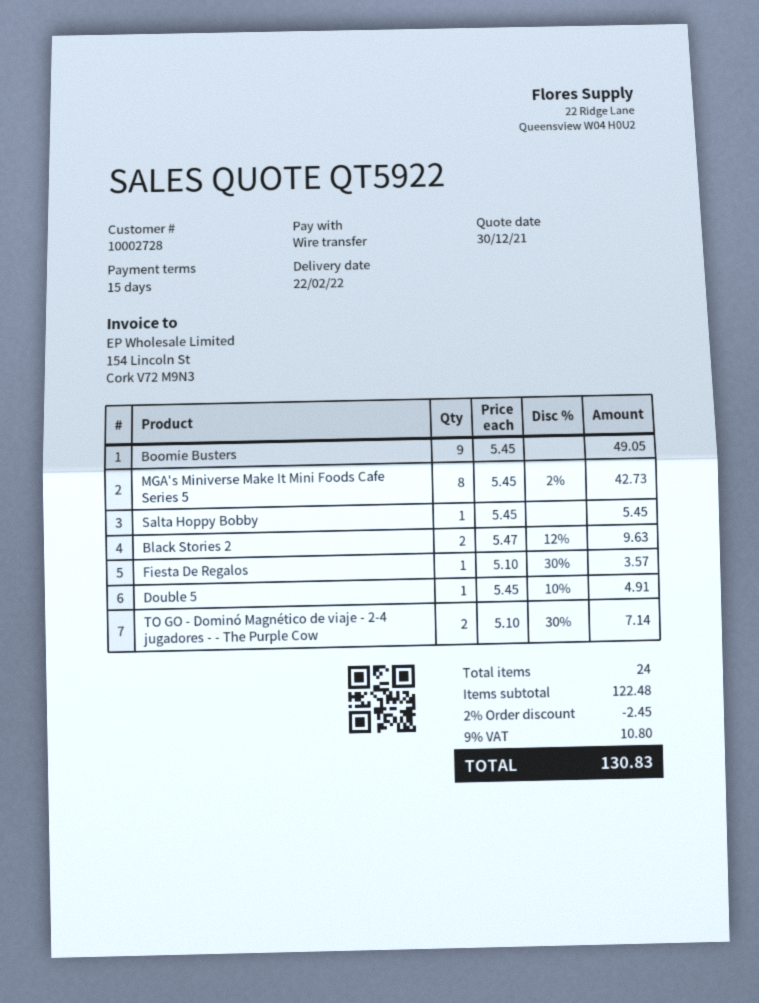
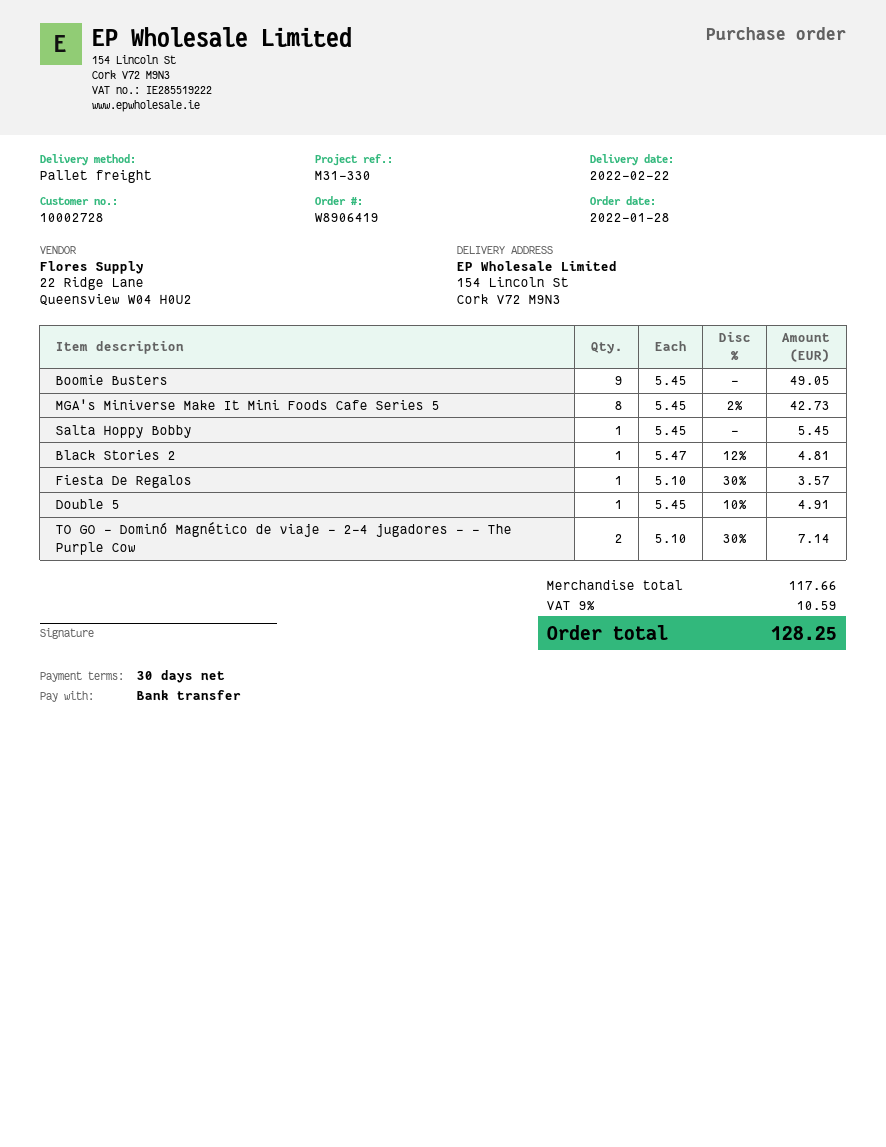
payment terms: 15 days -> 30 days
Black Stories 2: 2 x 5.47 - 12% = 9.63 -> 1 x 5.47 - 12% = 4.81
subtotal: 122.48 -> 117.66
discount: 2% = 2.45 -> none
tax: 9% = 10.80 -> 9% = 10.59
total: 130.83 -> 128.25

